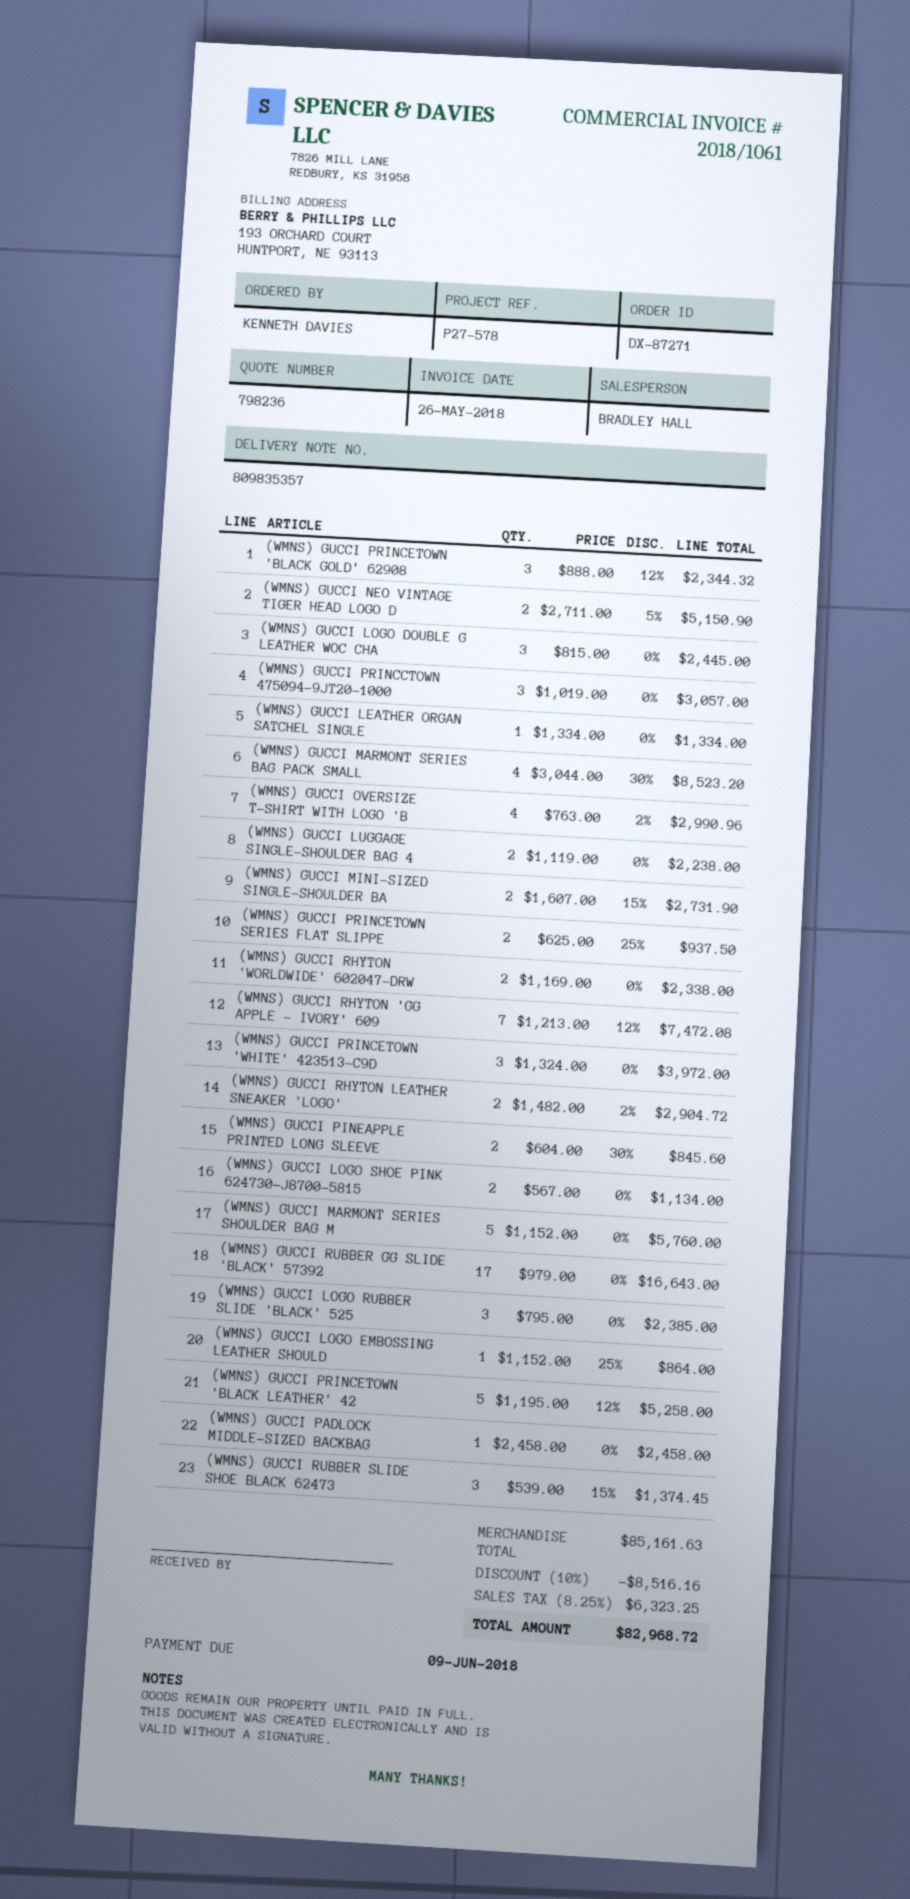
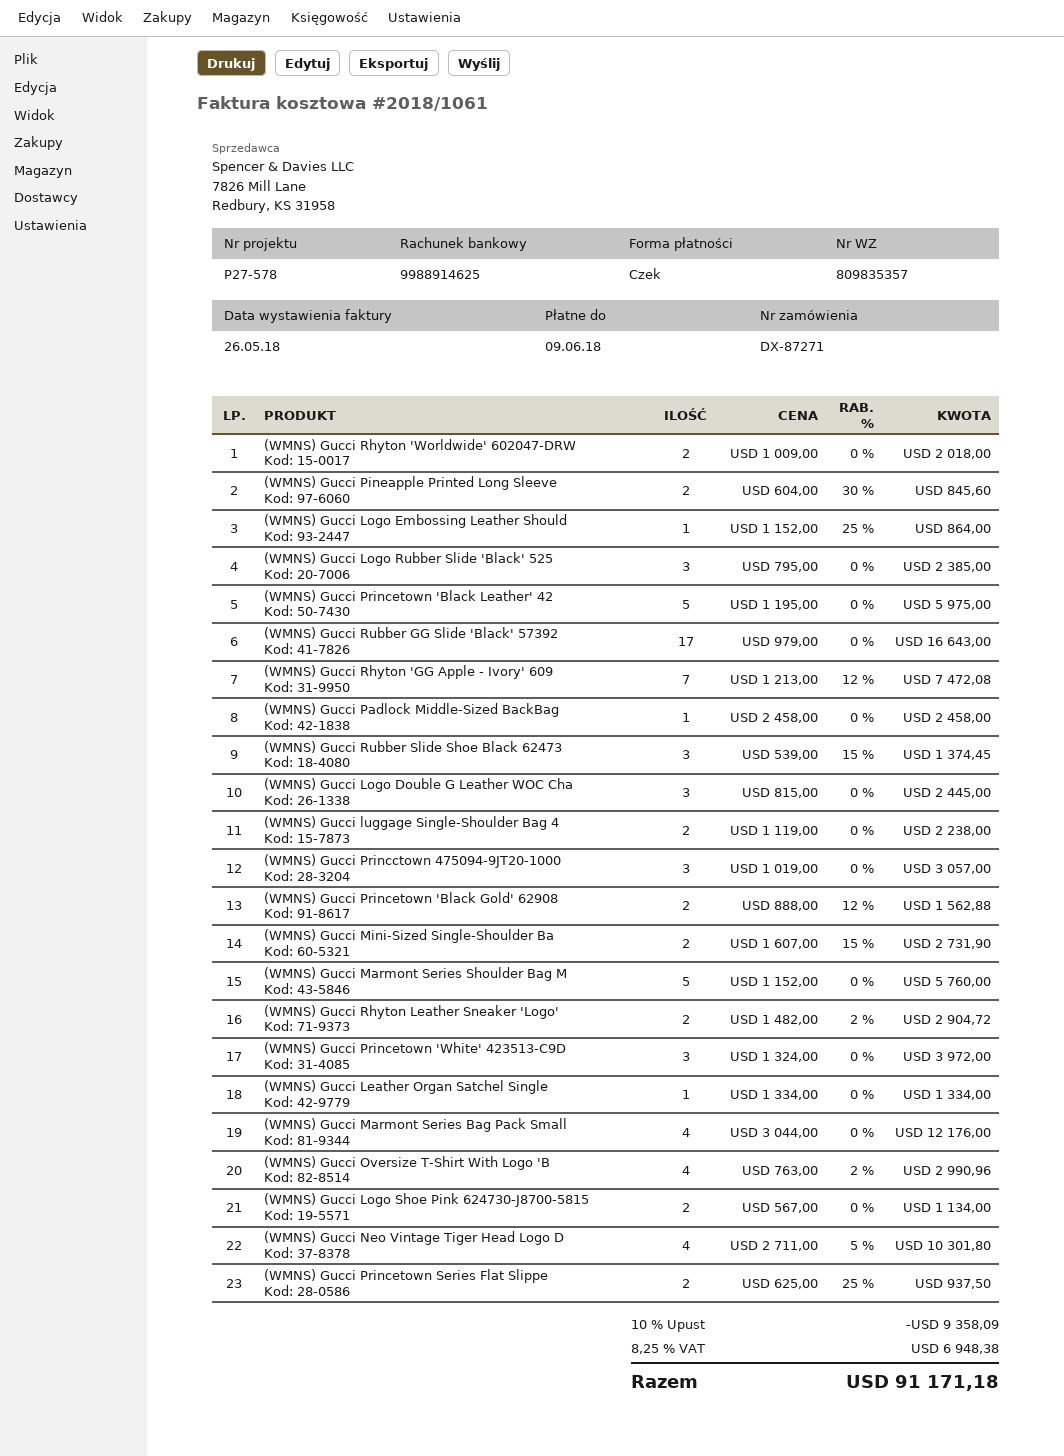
(WMNS) GUCCI PRINCETOWN 'BLACK GOLD' 62908: 3 x 888.00 - 12% = 2344.32 -> 2 x 888.00 - 12% = 1562.88
(WMNS) GUCCI NEO VINTAGE TIGER HEAD LOGO D: 2 x 2711.00 - 5% = 5150.90 -> 4 x 2711.00 - 5% = 10301.80
(WMNS) GUCCI MARMONT SERIES BAG PACK SMALL: 4 x 3044.00 - 30% = 8523.20 -> 4 x 3044.00 = 12176.00
(WMNS) GUCCI RHYTON 'WORLDWIDE' 602047-DRW: 2 x 1169.00 = 2338.00 -> 2 x 1009.00 = 2018.00
(WMNS) GUCCI PRINCETOWN 'BLACK LEATHER' 42: 5 x 1195.00 - 12% = 5258.00 -> 5 x 1195.00 = 5975.00
discount: 10% = 8516.16 -> 10% = 9358.09
tax: 8.25% = 6323.25 -> 8.25% = 6948.38
total: 82968.72 -> 91171.18

